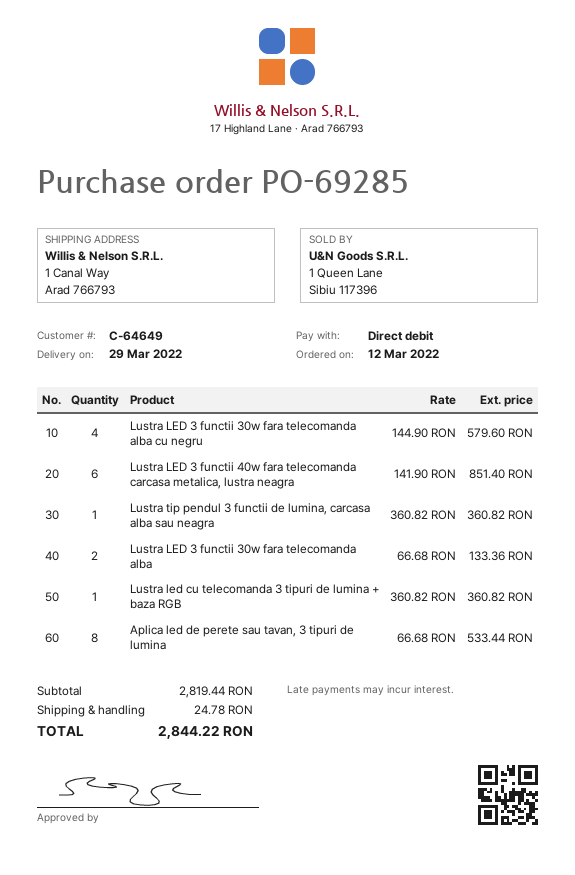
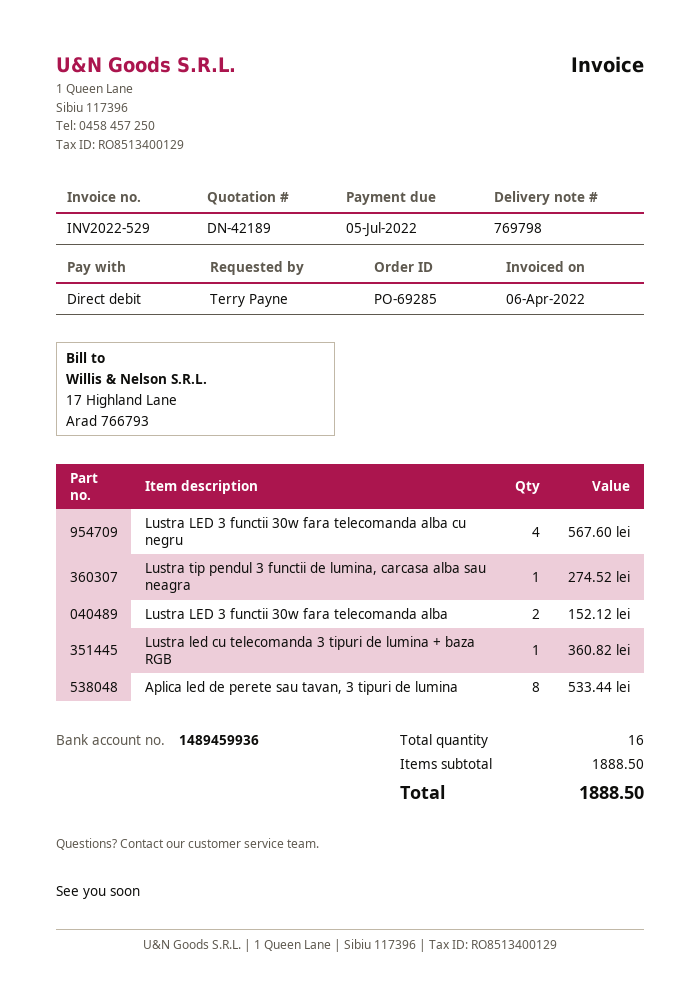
Lustra LED 3 functii 30w fara telecomanda alba cu negru: 4 for 579.60 -> 4 for 567.60
Lustra LED 3 functii 40w fara telecomanda carcasa metalica, lustra neagra: 6 for 851.40 -> none
Lustra tip pendul 3 functii de lumina, carcasa alba sau neagra: 1 for 360.82 -> 1 for 274.52
Lustra LED 3 functii 30w fara telecomanda alba: 2 for 133.36 -> 2 for 152.12
subtotal: 2819.44 -> 1888.50
shipping: 24.78 -> none
total: 2844.22 -> 1888.50

